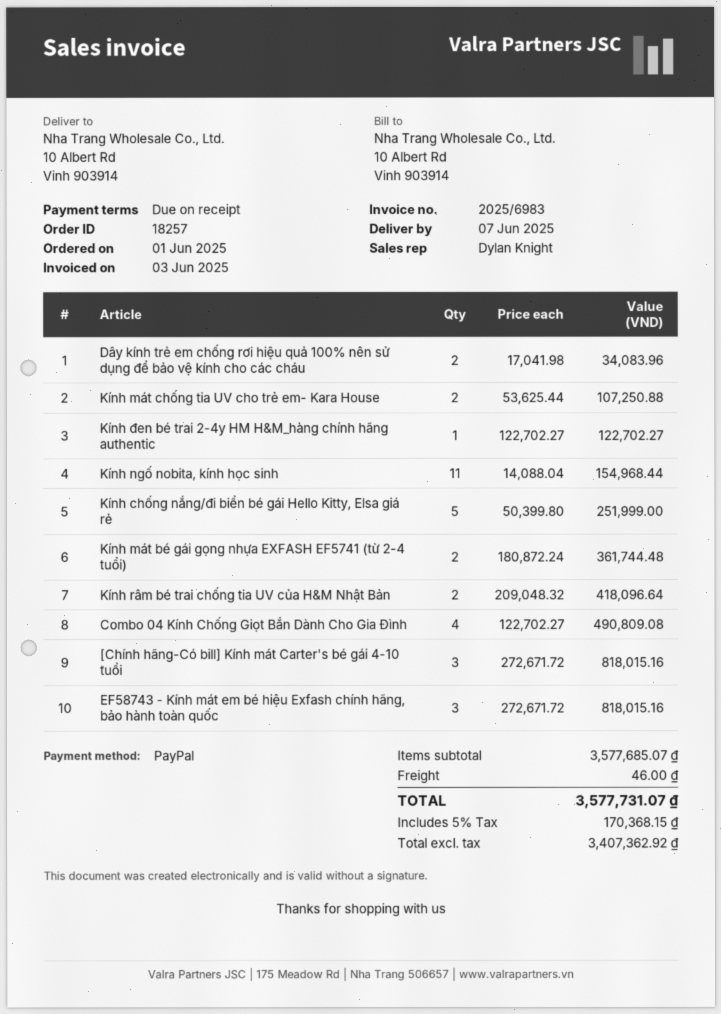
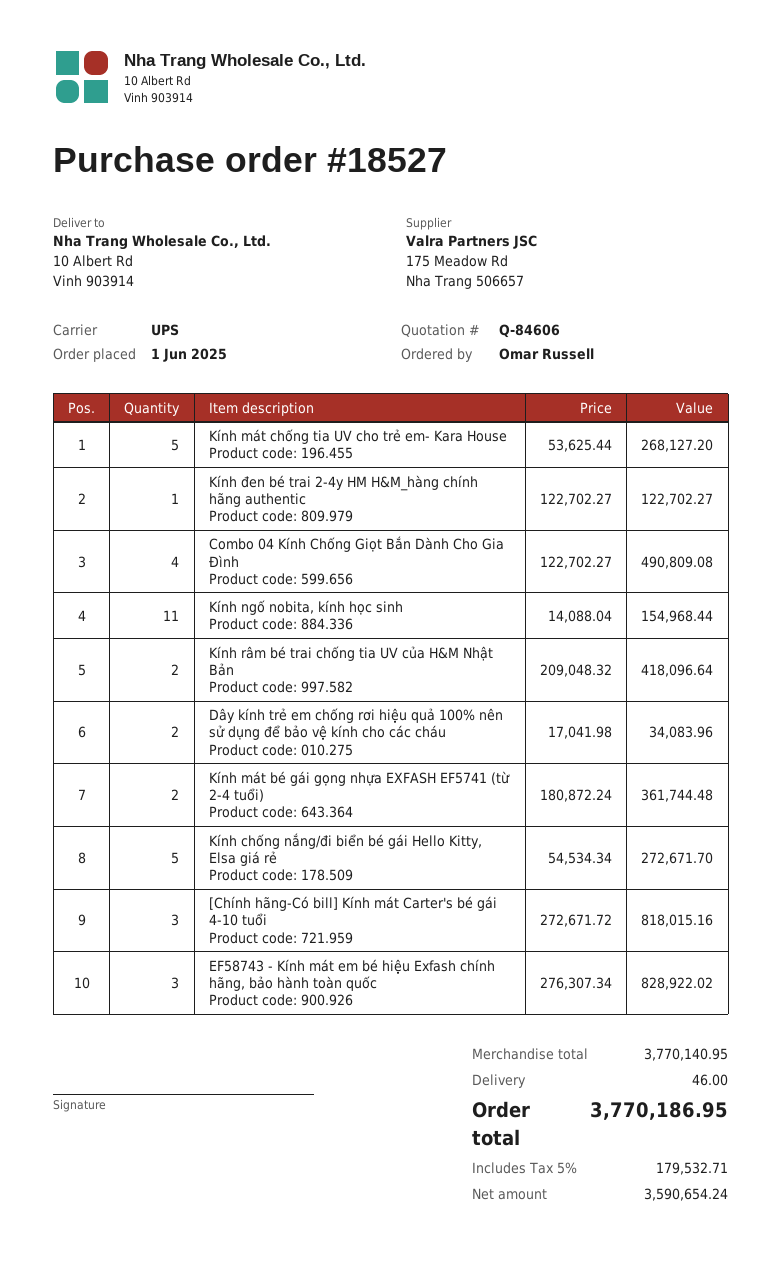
order number: 18257 -> 18527
Kính mát chống tia UV cho trẻ em- Kara House: 2 x 53625.44 = 107250.88 -> 5 x 53625.44 = 268127.20
Kính chống nắng/đi biển bé gái Hello Kitty, Elsa giá rẻ: 5 x 50399.80 = 251999.00 -> 5 x 54534.34 = 272671.70
EF58743 - Kính mát em bé hiệu Exfash chính hãng, bảo hành toàn quốc: 3 x 272671.72 = 818015.16 -> 3 x 276307.34 = 828922.02
subtotal: 3577685.07 -> 3770140.95
net: 3407362.92 -> 3590654.24
tax: 5% = 170368.15 -> 5% = 179532.71
total: 3577731.07 -> 3770186.95

